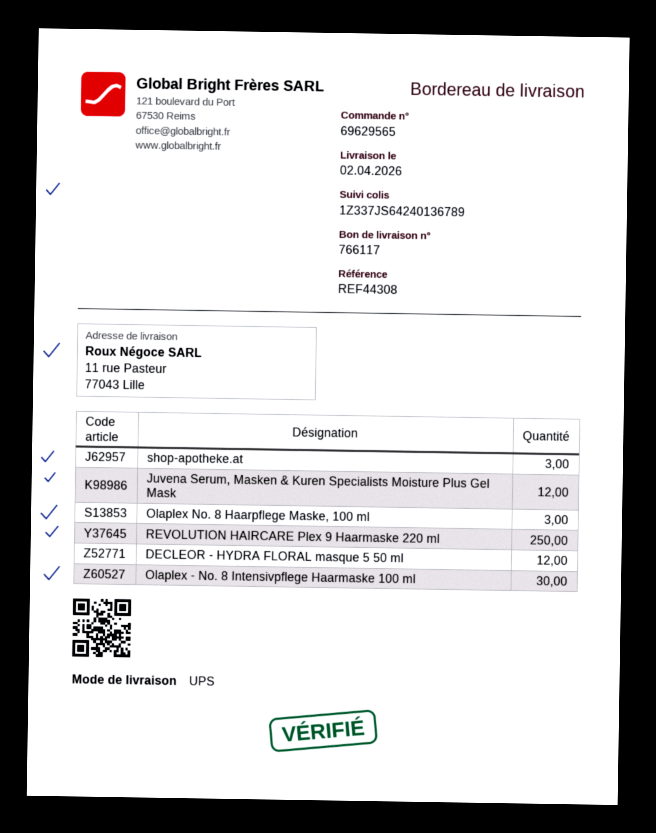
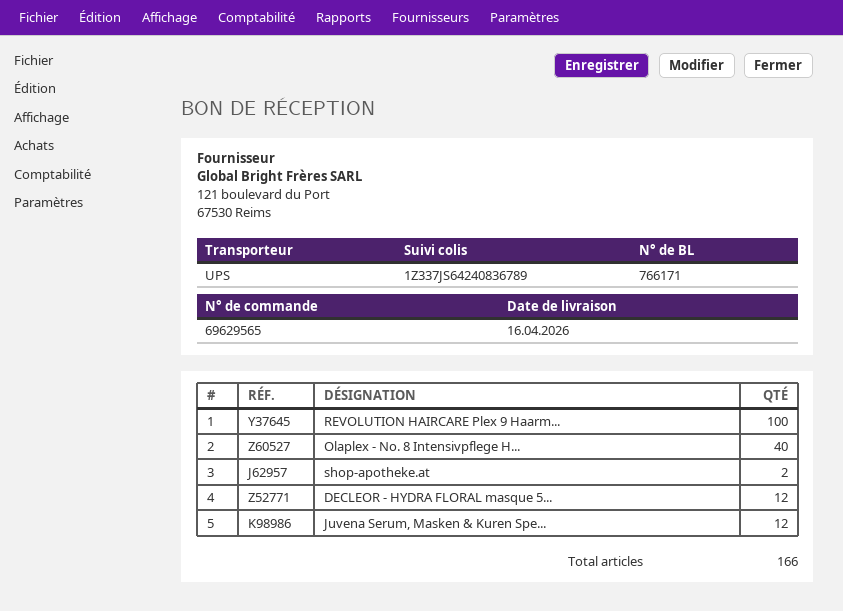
delivery note number: 766117 -> 766171
delivery date: 2026-04-02 -> 2026-04-16
tracking number: 1Z337JS64240136789 -> 1Z337JS64240836789
shop-apotheke.at: 3 -> 2
Olaplex No. 8 Haarpflege Maske, 100 ml: 3 -> none
REVOLUTION HAIRCARE Plex 9 Haarmaske 220 ml: 250 -> 100
Olaplex - No. 8 Intensivpflege Haarmaske 100 ml: 30 -> 40

